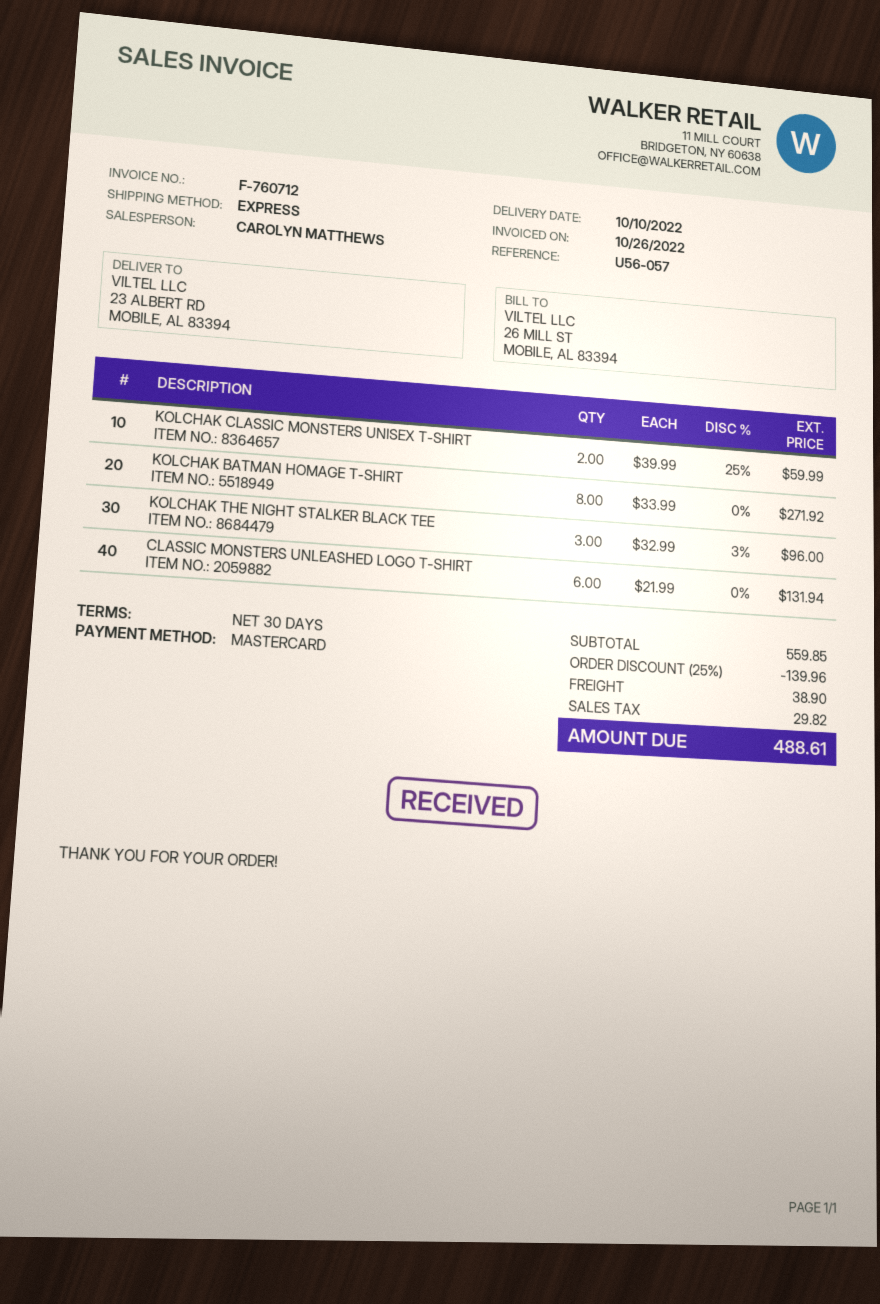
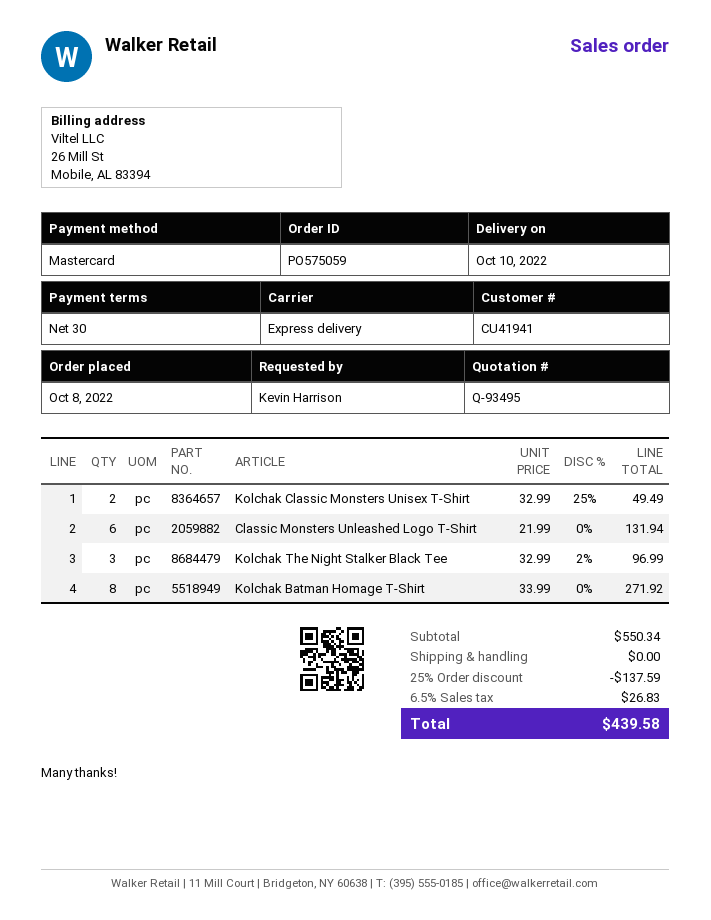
KOLCHAK CLASSIC MONSTERS UNISEX T-SHIRT: 2 x 39.99 - 25% = 59.99 -> 2 x 32.99 - 25% = 49.49
KOLCHAK THE NIGHT STALKER BLACK TEE: 3 x 32.99 - 3% = 96.00 -> 3 x 32.99 - 2% = 96.99
subtotal: 559.85 -> 550.34
discount: 25% = 139.96 -> 25% = 137.59
shipping: 38.90 -> 0.00
tax: 29.82 -> 26.83
total: 488.61 -> 439.58

